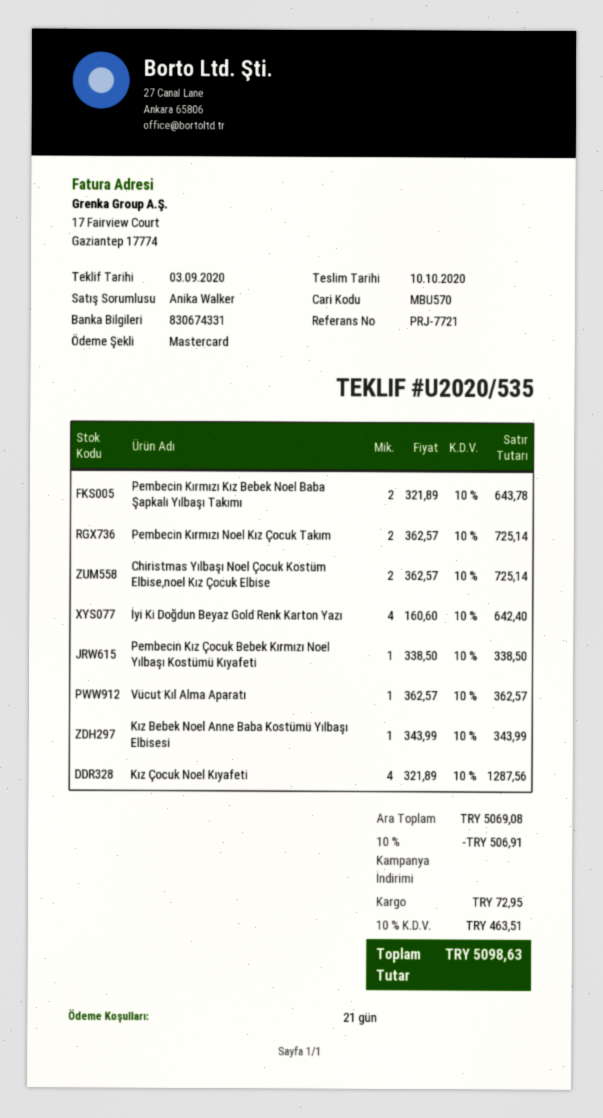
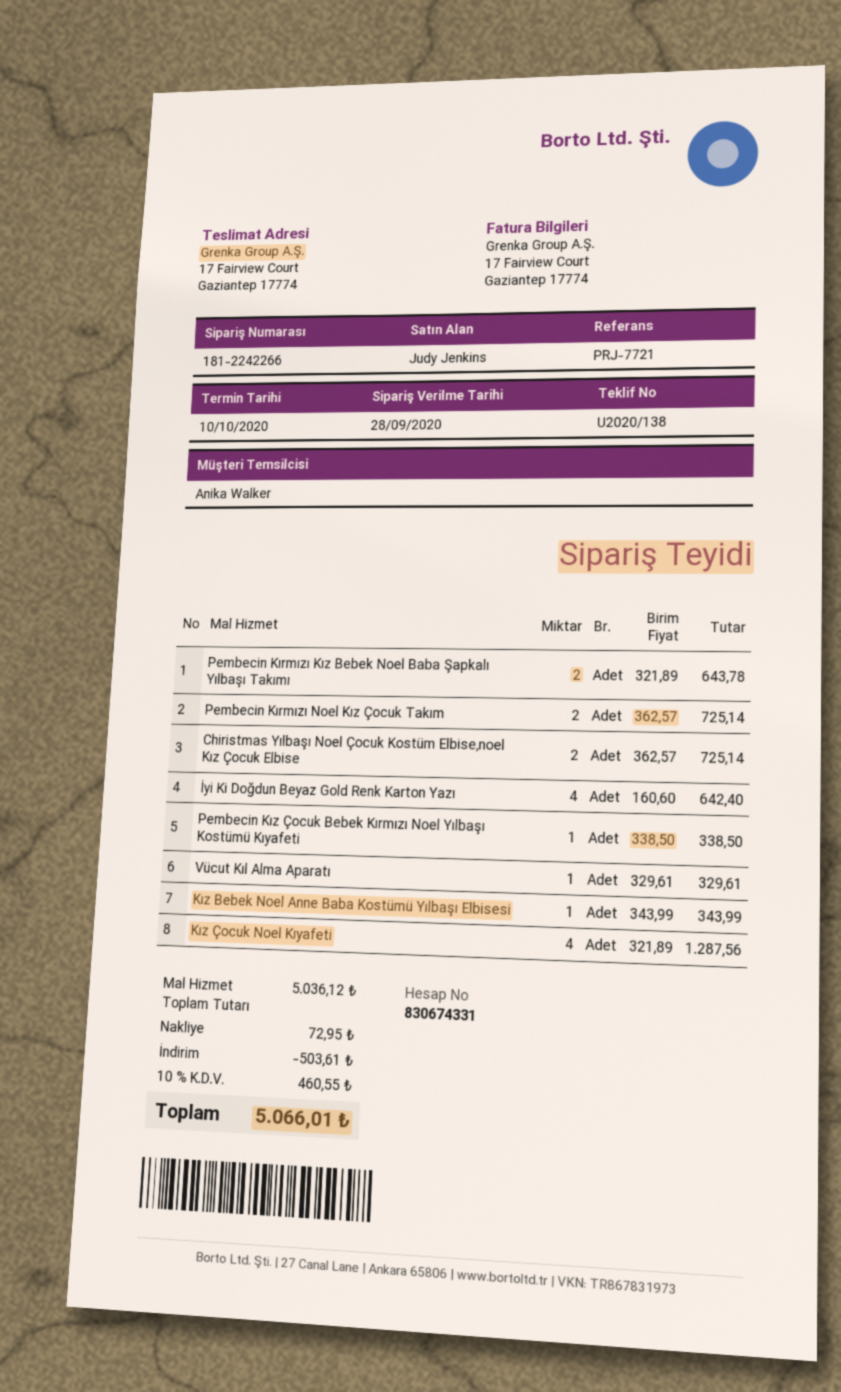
quote number: U2020/535 -> U2020/138
Vücut Kıl Alma Aparatı: 1 x 362.57 = 362.57 -> 1 x 329.61 = 329.61
subtotal: 5069.08 -> 5036.12
discount: 506.91 -> 503.61
tax: 10% = 463.51 -> 10% = 460.55
total: 5098.63 -> 5066.01

